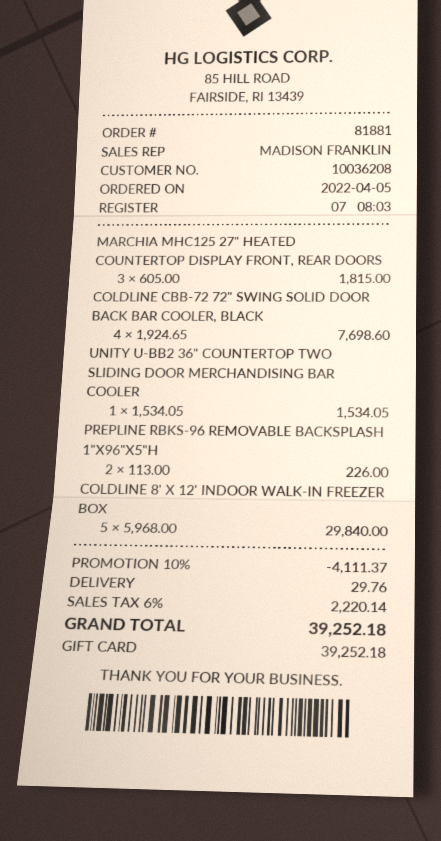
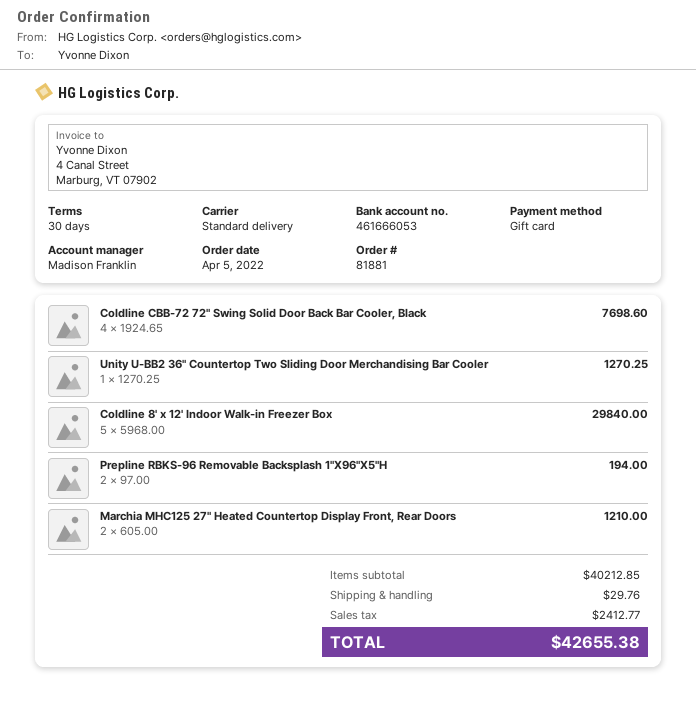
MARCHIA MHC125 27" HEATED COUNTERTOP DISPLAY FRONT, REAR DOORS: 3 x 605.00 = 1815.00 -> 2 x 605.00 = 1210.00
UNITY U-BB2 36" COUNTERTOP TWO SLIDING DOOR MERCHANDISING BAR COOLER: 1 x 1534.05 = 1534.05 -> 1 x 1270.25 = 1270.25
PREPLINE RBKS-96 REMOVABLE BACKSPLASH 1"X96"X5"H: 2 x 113.00 = 226.00 -> 2 x 97.00 = 194.00
discount: 10% = 4111.37 -> none
tax: 2220.14 -> 2412.77
total: 39252.18 -> 42655.38

